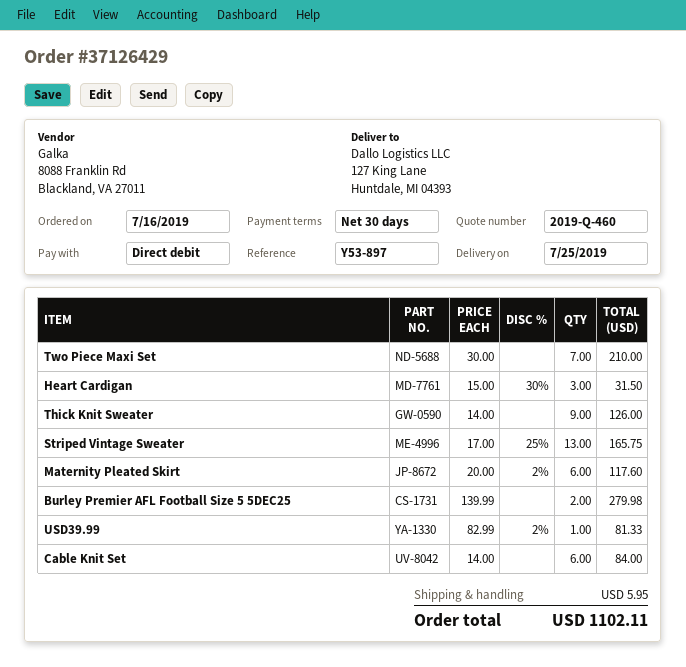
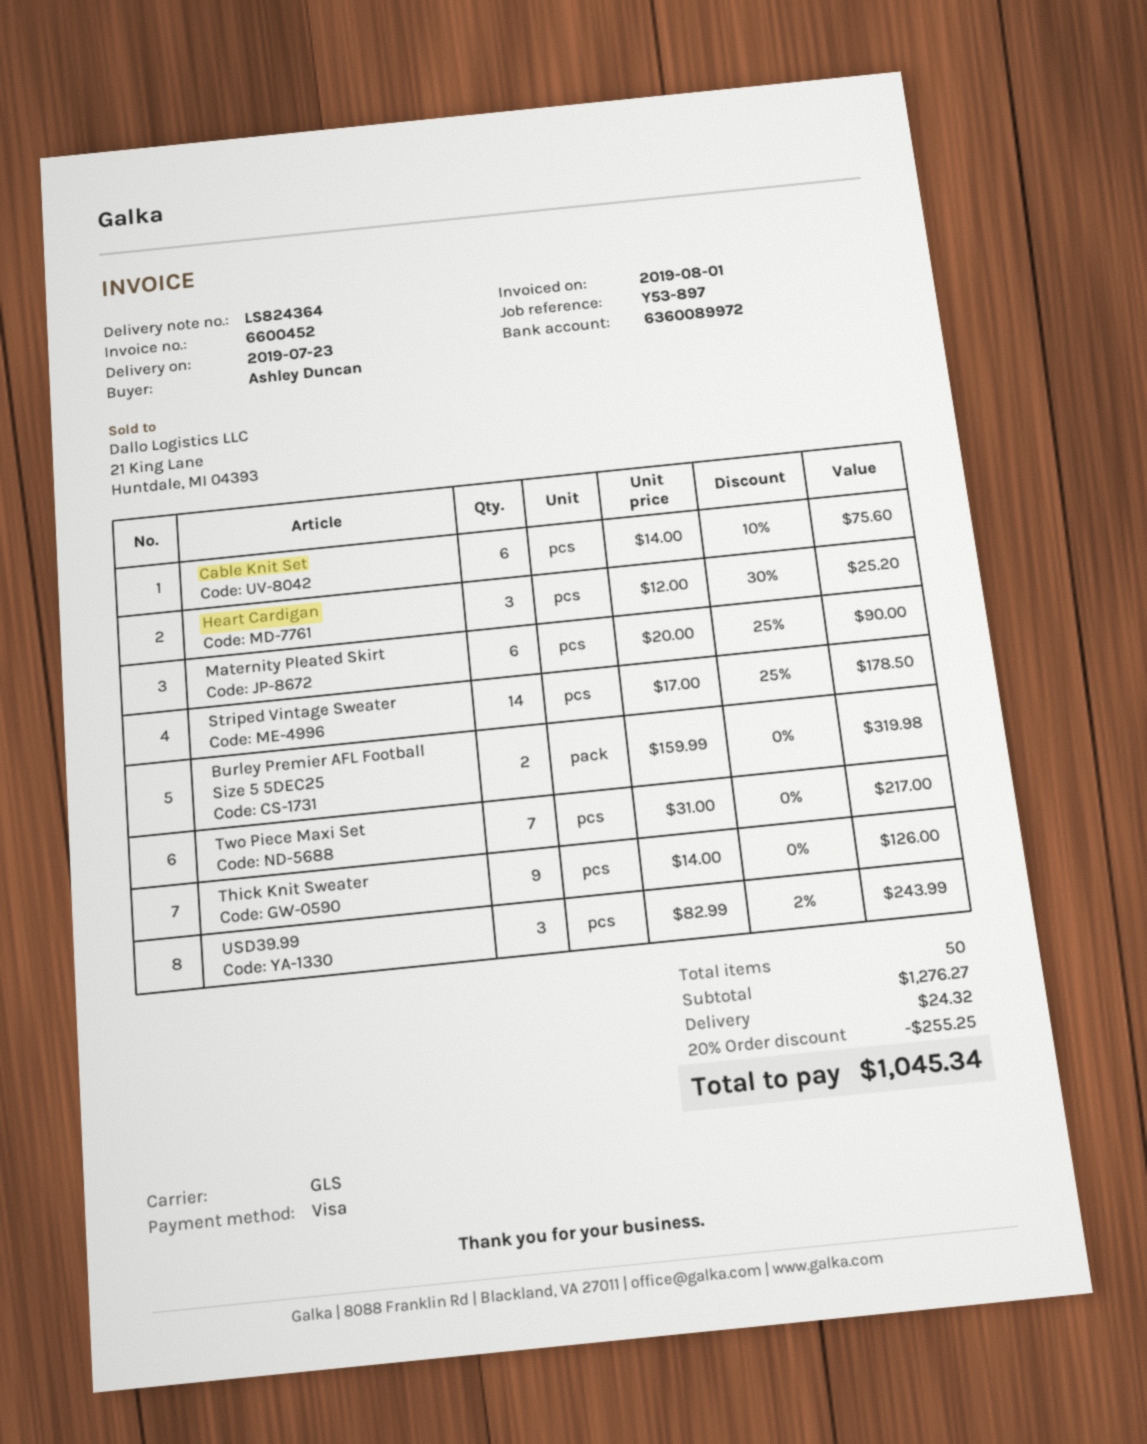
delivery date: 2019-07-25 -> 2019-07-23
payment method: direct debit -> Visa
Two Piece Maxi Set: 7 x 30.00 = 210.00 -> 7 x 31.00 = 217.00
Heart Cardigan: 3 x 15.00 - 30% = 31.50 -> 3 x 12.00 - 30% = 25.20
Striped Vintage Sweater: 13 x 17.00 - 25% = 165.75 -> 14 x 17.00 - 25% = 178.50
Maternity Pleated Skirt: 6 x 20.00 - 2% = 117.60 -> 6 x 20.00 - 25% = 90.00
Burley Premier AFL Football Size 5 5DEC25: 2 x 139.99 = 279.98 -> 2 x 159.99 = 319.98
USD39.99: 1 x 82.99 - 2% = 81.33 -> 3 x 82.99 - 2% = 243.99
Cable Knit Set: 6 x 14.00 = 84.00 -> 6 x 14.00 - 10% = 75.60
discount: none -> 20% = 255.25
shipping: 5.95 -> 24.32
total: 1102.11 -> 1045.34

